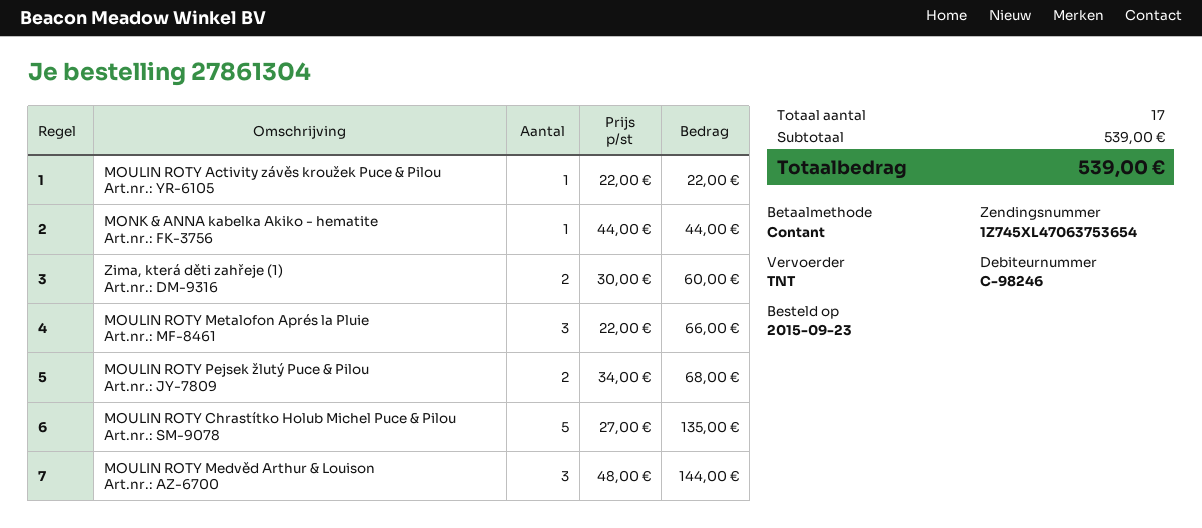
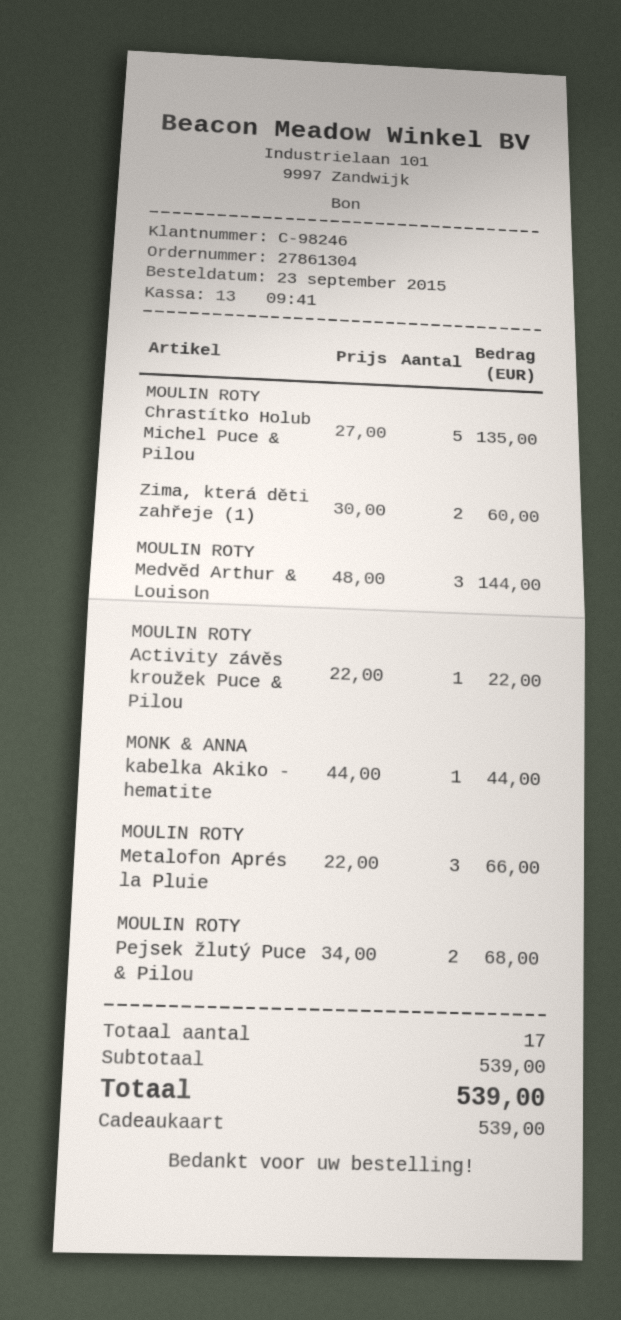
payment method: cash -> gift card

